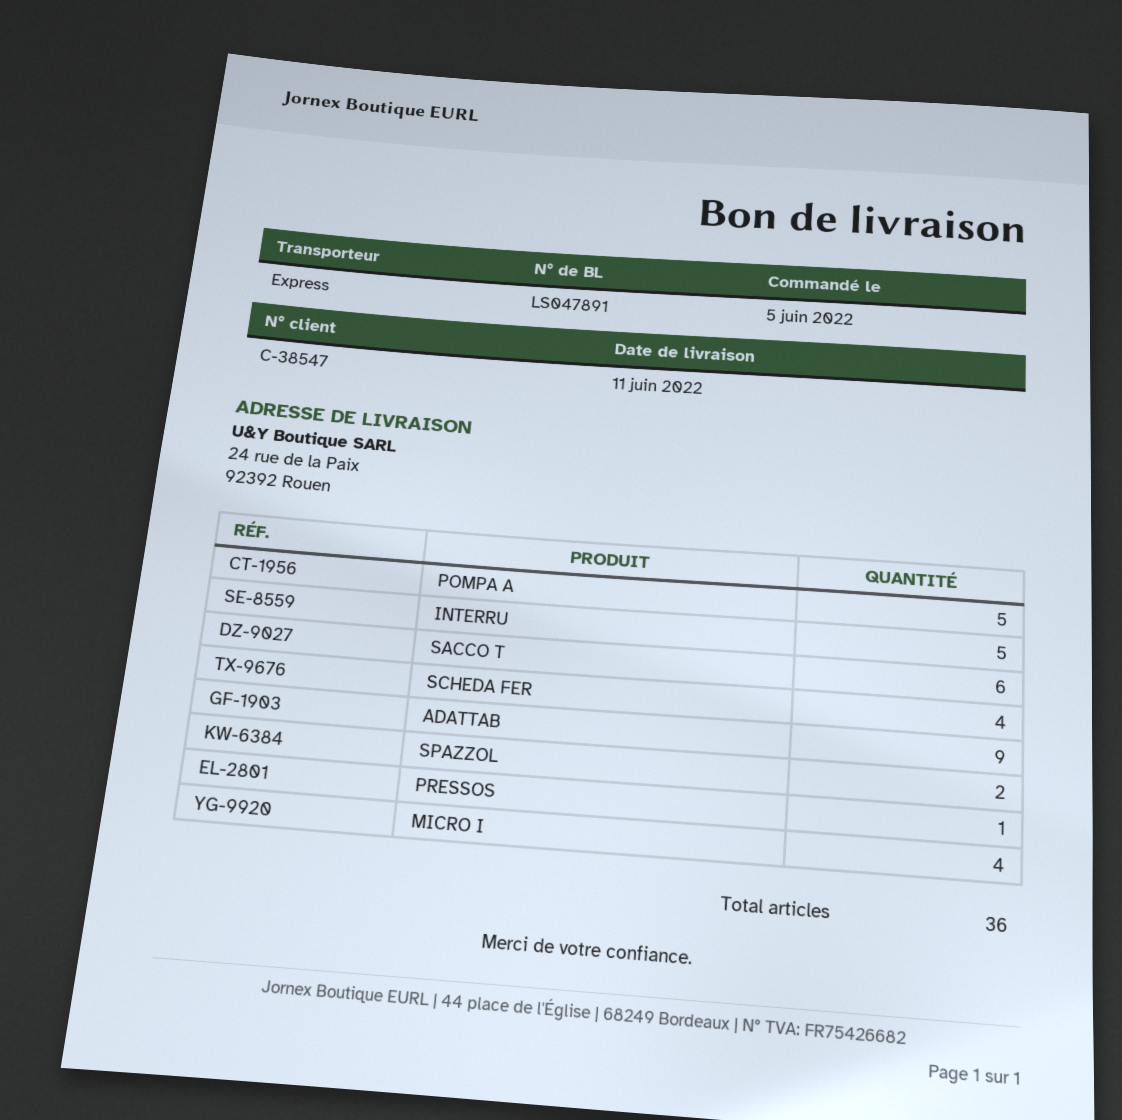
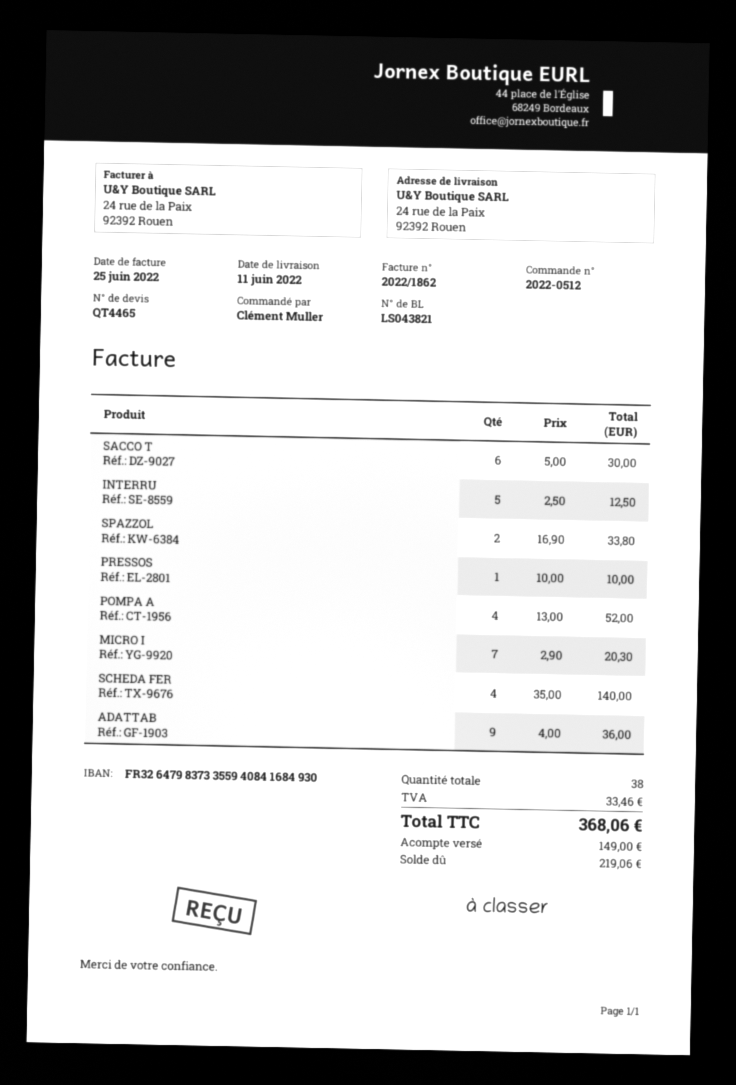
delivery note number: LS047891 -> LS043821
POMPA A: 5 -> 4
MICRO I: 4 -> 7
total quantity: 36 -> 38

